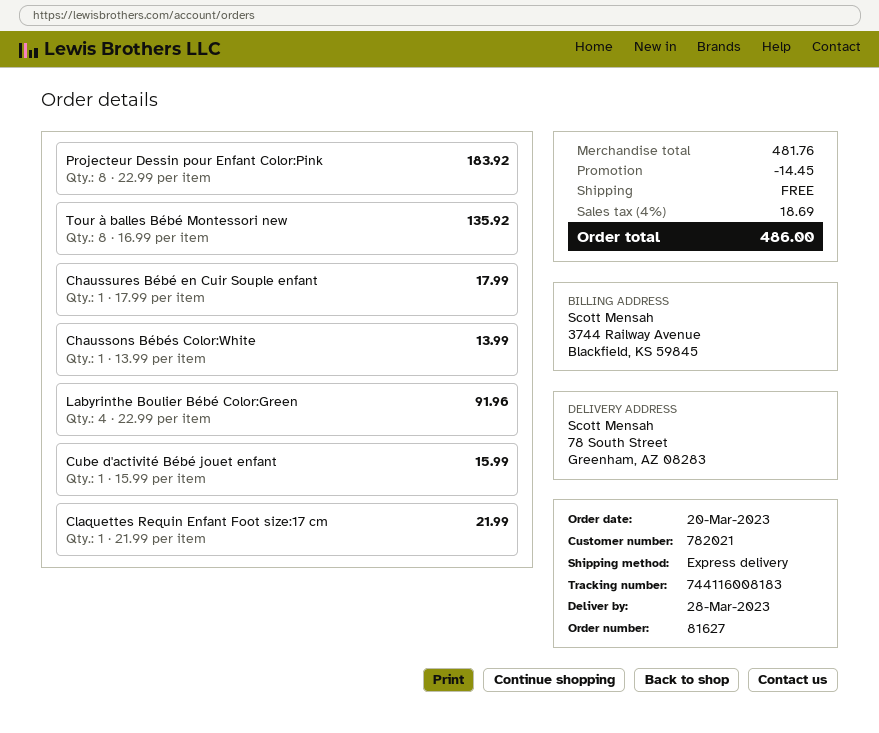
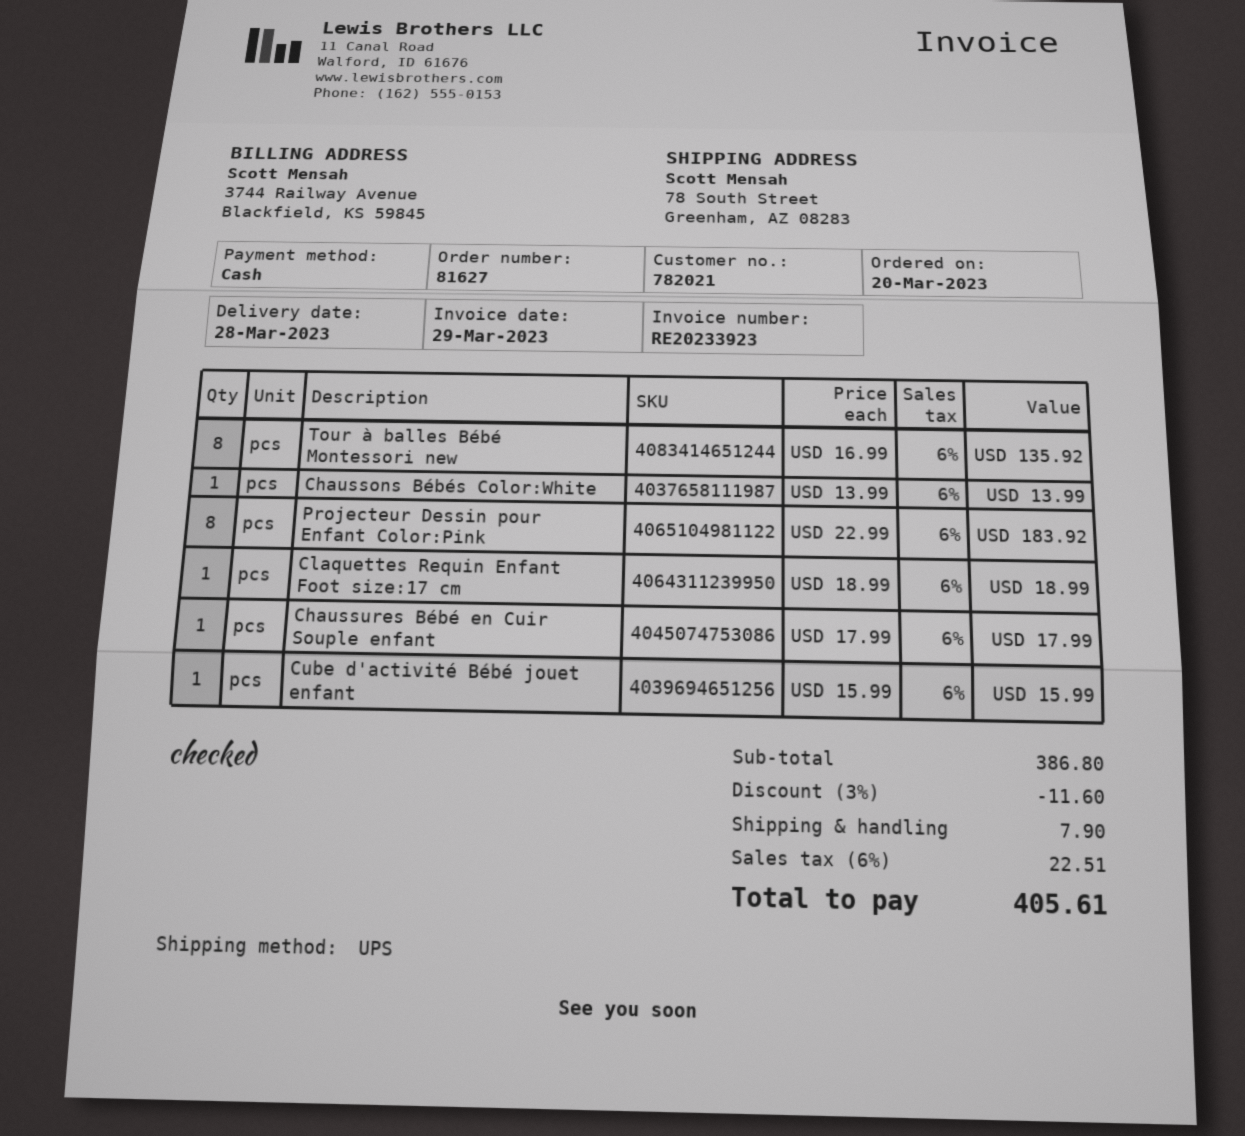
shipping method: express -> UPS
Labyrinthe Boulier Bébé Color:Green: 4 x 22.99 = 91.96 -> none
Claquettes Requin Enfant Foot size:17 cm: 1 x 21.99 = 21.99 -> 1 x 18.99 = 18.99
subtotal: 481.76 -> 386.80
discount: 14.45 -> 11.60
shipping: 0.00 -> 7.90
tax: 4% = 18.69 -> 6% = 22.51
total: 486.00 -> 405.61

